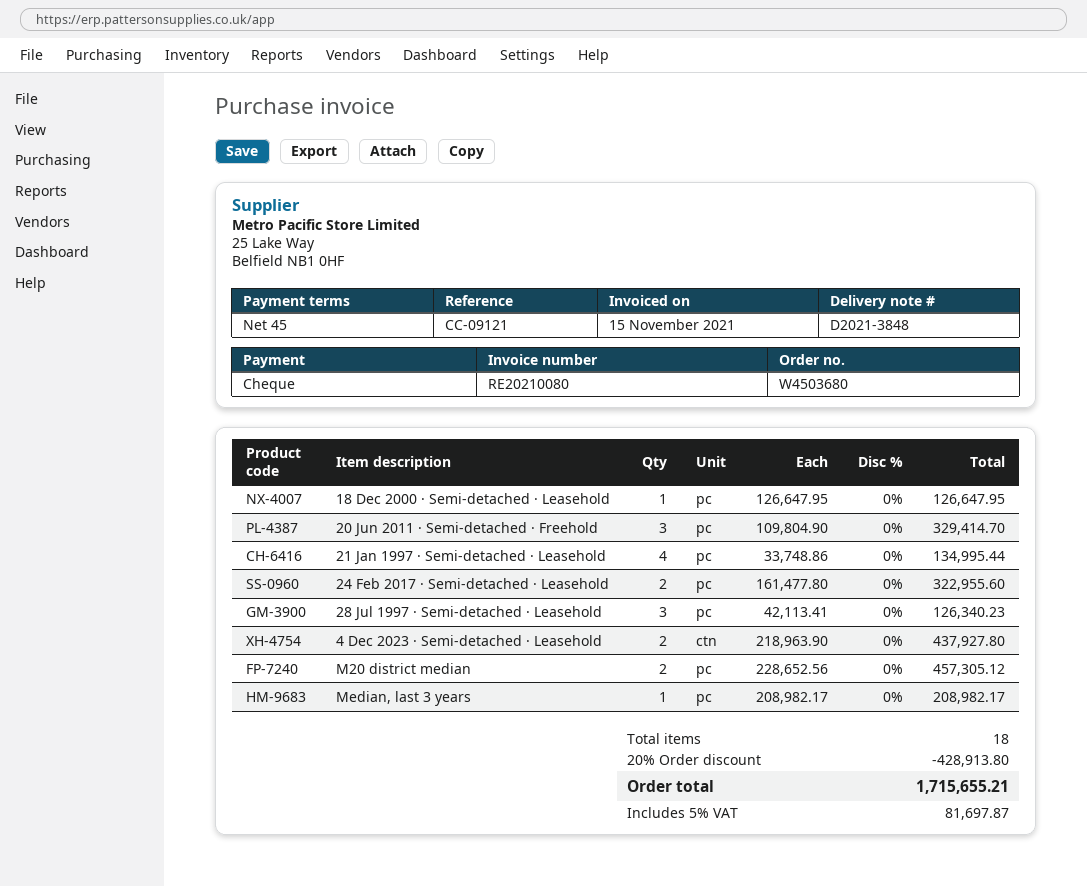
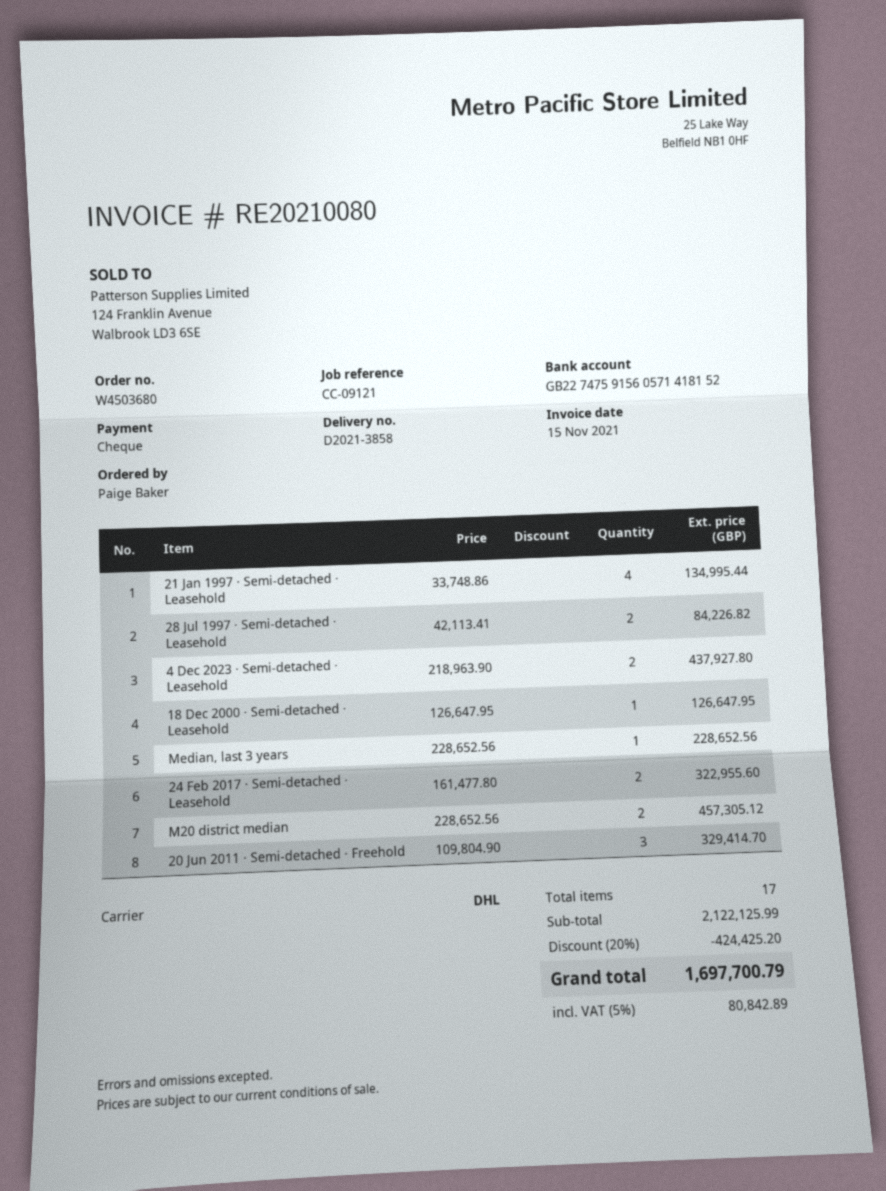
delivery note number: D2021-3848 -> D2021-3858
28 Jul 1997 · Semi-detached · Leasehold: 3 x 42113.41 = 126340.23 -> 2 x 42113.41 = 84226.82
Median, last 3 years: 1 x 208982.17 = 208982.17 -> 1 x 228652.56 = 228652.56
total quantity: 18 -> 17
discount: 20% = 428913.80 -> 20% = 424425.20
tax: 5% = 81697.87 -> 5% = 80842.89
total: 1715655.21 -> 1697700.79

